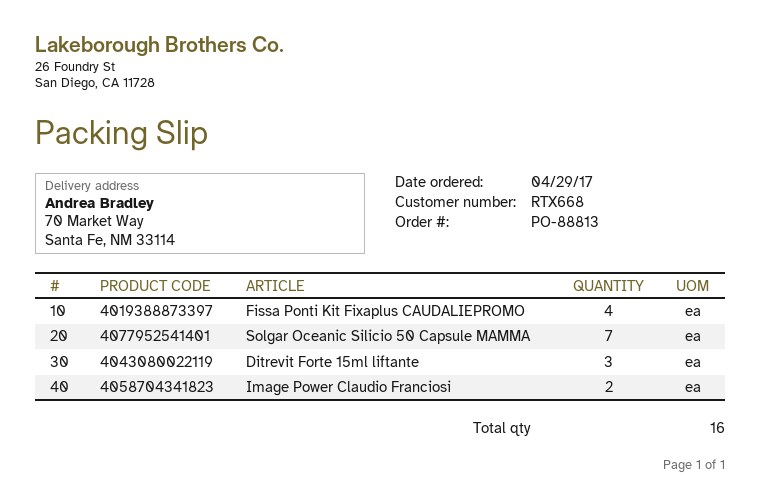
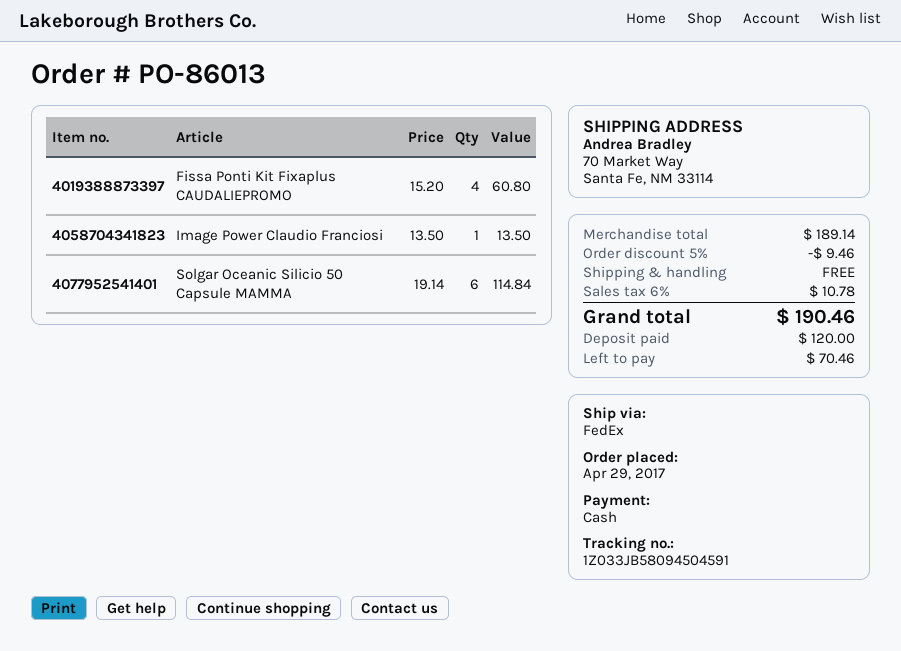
order number: PO-88813 -> PO-86013
Solgar Oceanic Silicio 50 Capsule MAMMA: 7 -> 6
Ditrevit Forte 15ml liftante: 3 -> none
Image Power Claudio Franciosi: 2 -> 1

